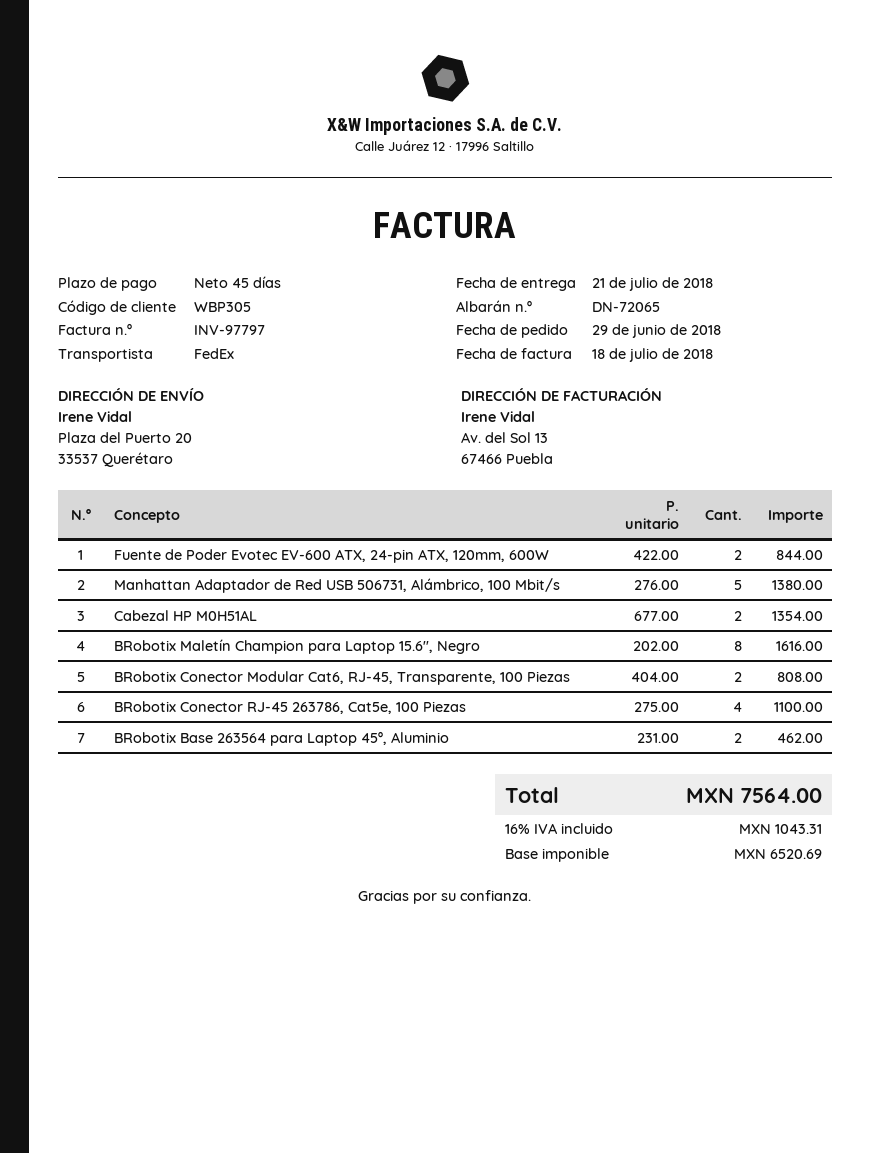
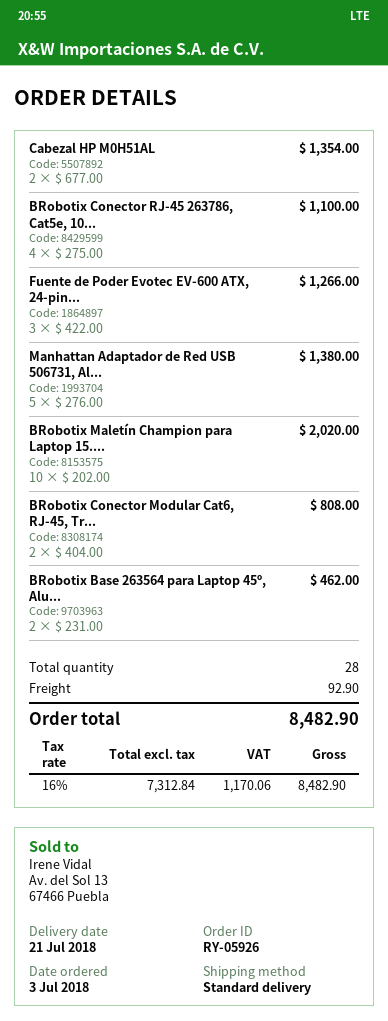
order date: 2018-06-29 -> 2018-07-03
shipping method: FedEx -> standard
Fuente de Poder Evotec EV-600 ATX, 24-pin ATX, 120mm, 600W: 2 x 422.00 = 844.00 -> 3 x 422.00 = 1266.00
BRobotix Maletín Champion para Laptop 15.6″, Negro: 8 x 202.00 = 1616.00 -> 10 x 202.00 = 2020.00
shipping: none -> 92.90
net: 6520.69 -> 7312.84
tax: 16% = 1043.31 -> 16% = 1170.06
total: 7564.00 -> 8482.90

